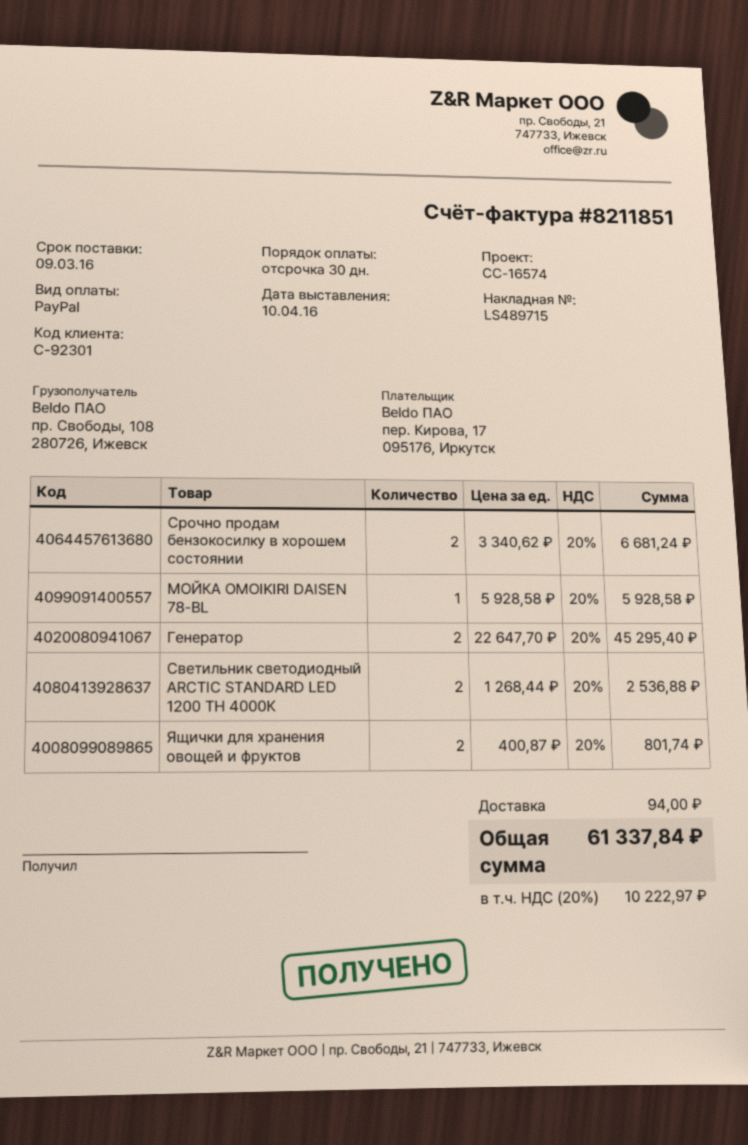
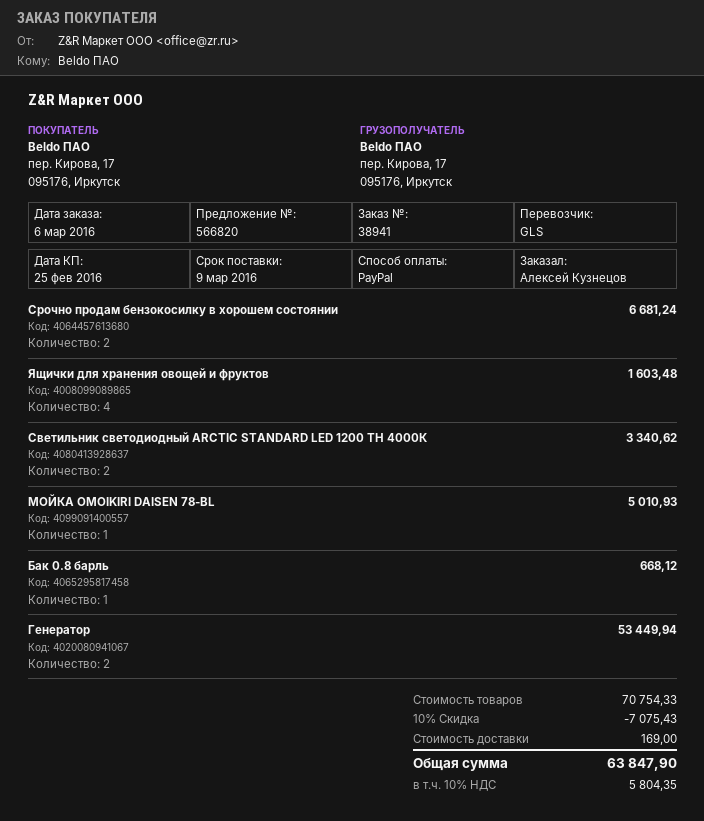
ship to: пр. Свободы, 108, 280726, Ижевск -> пер. Кирова, 17, 095176, Иркутск
МОЙКА OMOIKIRI DAISEN 78-BL: 1 for 5928.58 -> 1 for 5010.93
Генератор: 2 for 45295.40 -> 2 for 53449.94
Светильник светодиодный ARCTIC STANDARD LED 1200 TH 4000К: 2 for 2536.88 -> 2 for 3340.62
Ящички для хранения овощей и фруктов: 2 for 801.74 -> 4 for 1603.48
Бак 0.8 барль: none -> 1 for 668.12
discount: none -> 10% = 7075.43
shipping: 94.00 -> 169.00
tax: 20% = 10222.97 -> 10% = 5804.35
total: 61337.84 -> 63847.90

